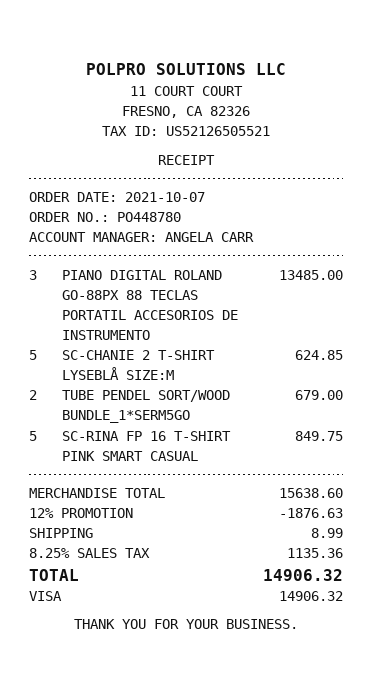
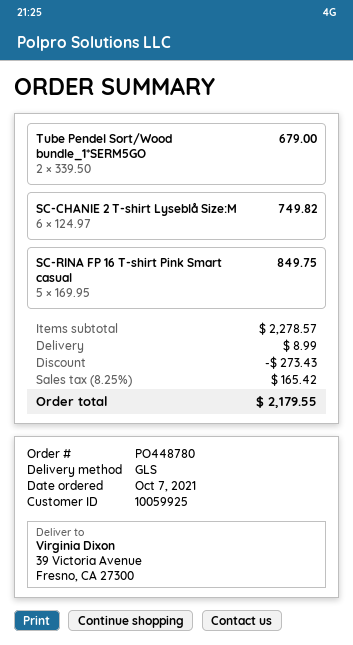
PIANO DIGITAL ROLAND GO-88PX 88 TECLAS PORTATIL ACCESORIOS DE INSTRUMENTO: 3 for 13485.00 -> none
SC-CHANIE 2 T-SHIRT LYSEBLÅ SIZE:M: 5 for 624.85 -> 6 for 749.82
subtotal: 15638.60 -> 2278.57
discount: 1876.63 -> 273.43
tax: 8.25% = 1135.36 -> 8.25% = 165.42
total: 14906.32 -> 2179.55

